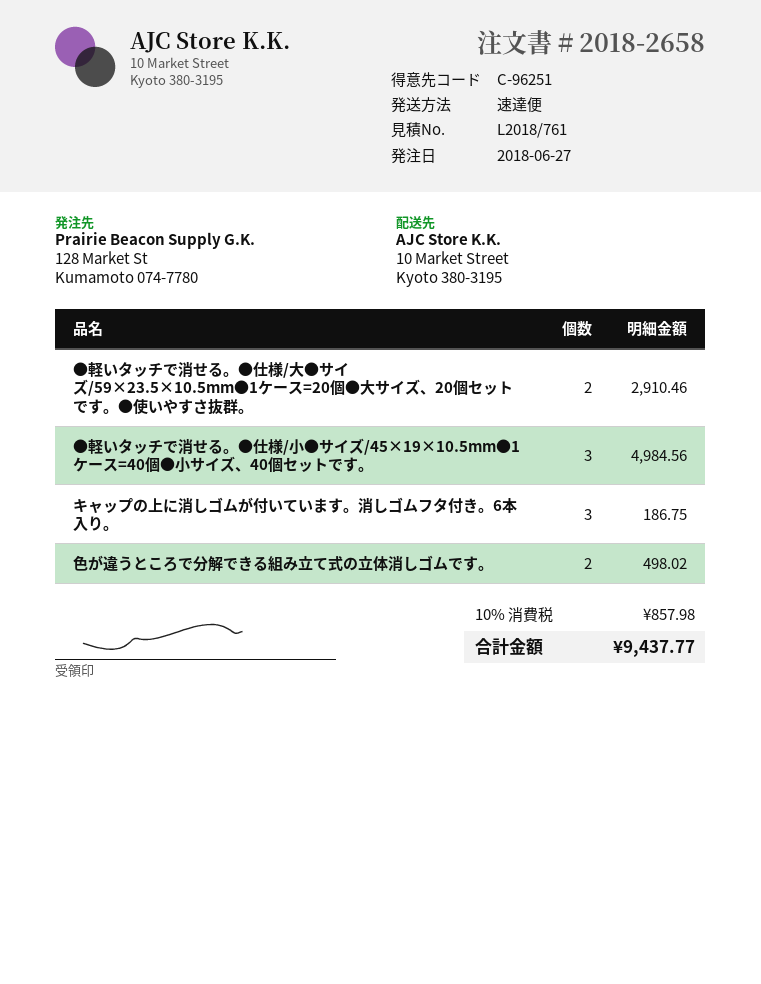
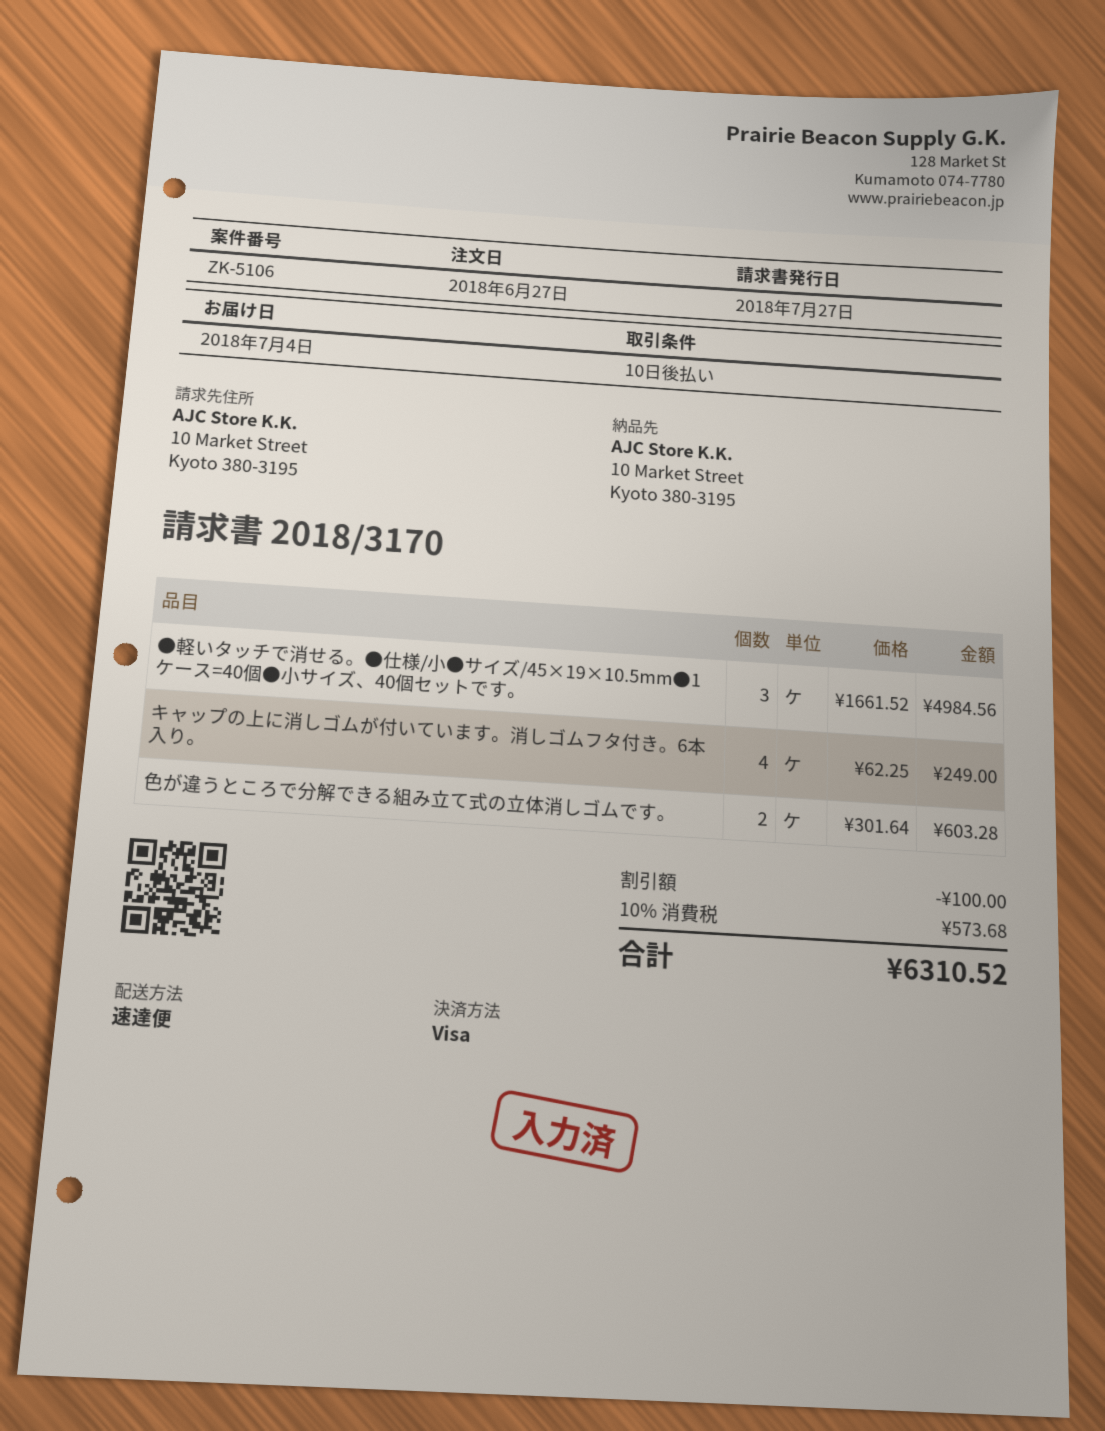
●軽いタッチで消せる。●仕様/大●サイズ/59×23.5×10.5mm●1ケース=20個●大サイズ、20個セットです。●使いやすさ抜群。: 2 for 2910.46 -> none
キャップの上に消しゴムが付いています。消しゴムフタ付き。6本入り。: 3 for 186.75 -> 4 for 249.00
色が違うところで分解できる組み立て式の立体消しゴムです。: 2 for 498.02 -> 2 for 603.28
discount: none -> 100.00
tax: 10% = 857.98 -> 10% = 573.68
total: 9437.77 -> 6310.52

